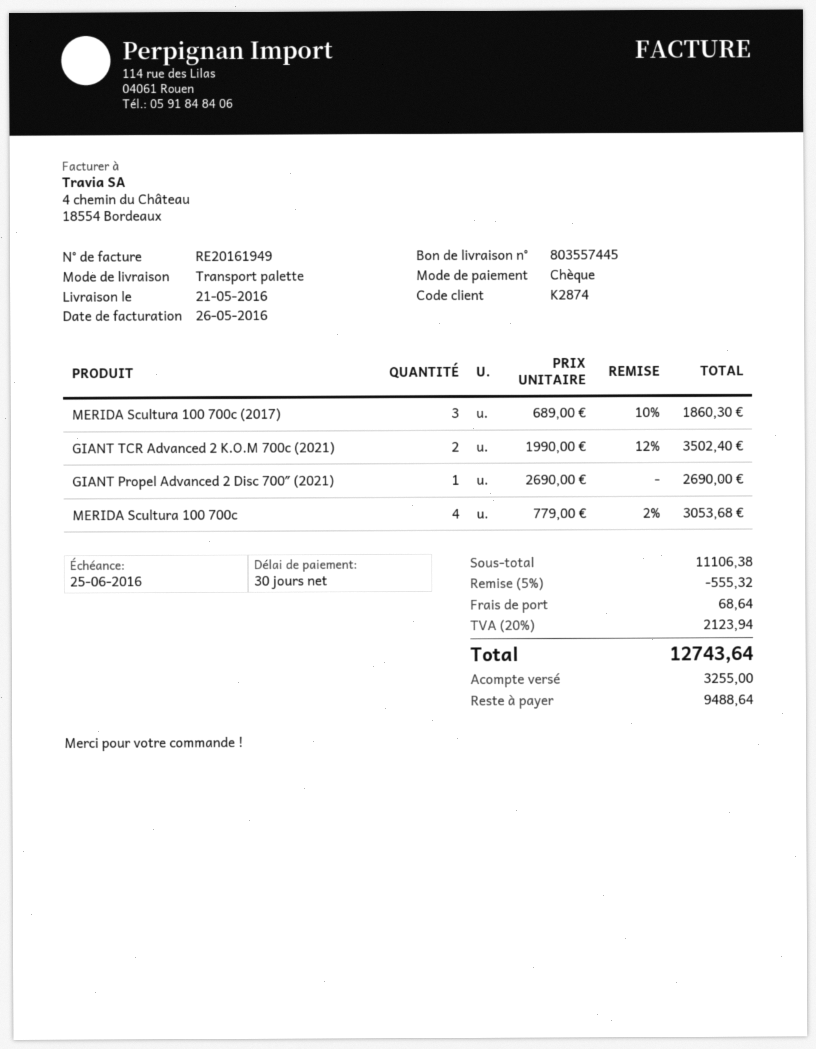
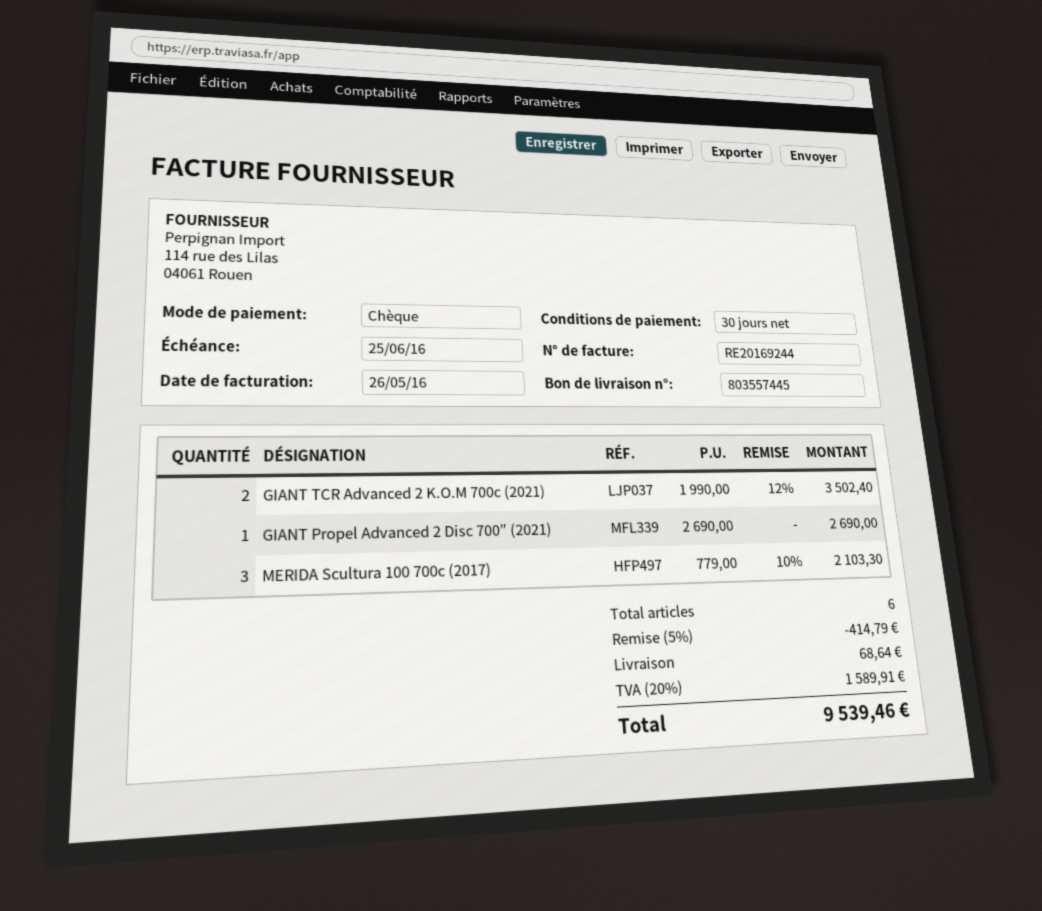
invoice number: RE20161949 -> RE20169244
MERIDA Scultura 100 700c (2017): 3 x 689.00 - 10% = 1860.30 -> 3 x 779.00 - 10% = 2103.30
MERIDA Scultura 100 700c: 4 x 779.00 - 2% = 3053.68 -> none
discount: 5% = 555.32 -> 5% = 414.79
tax: 20% = 2123.94 -> 20% = 1589.91
total: 12743.64 -> 9539.46

